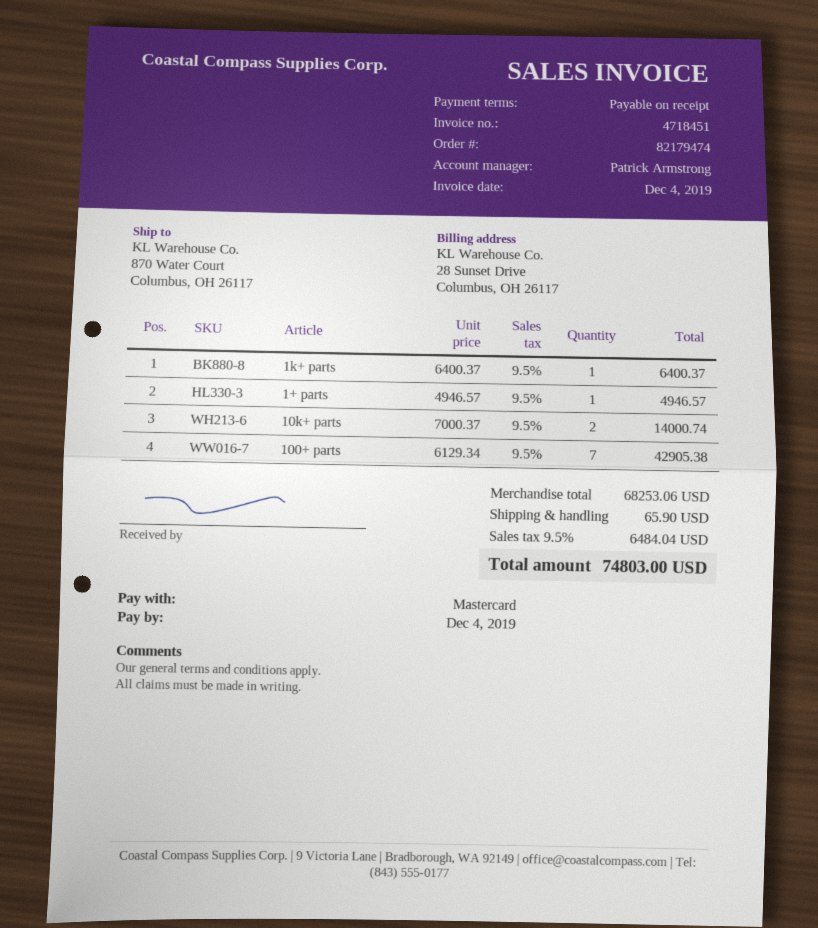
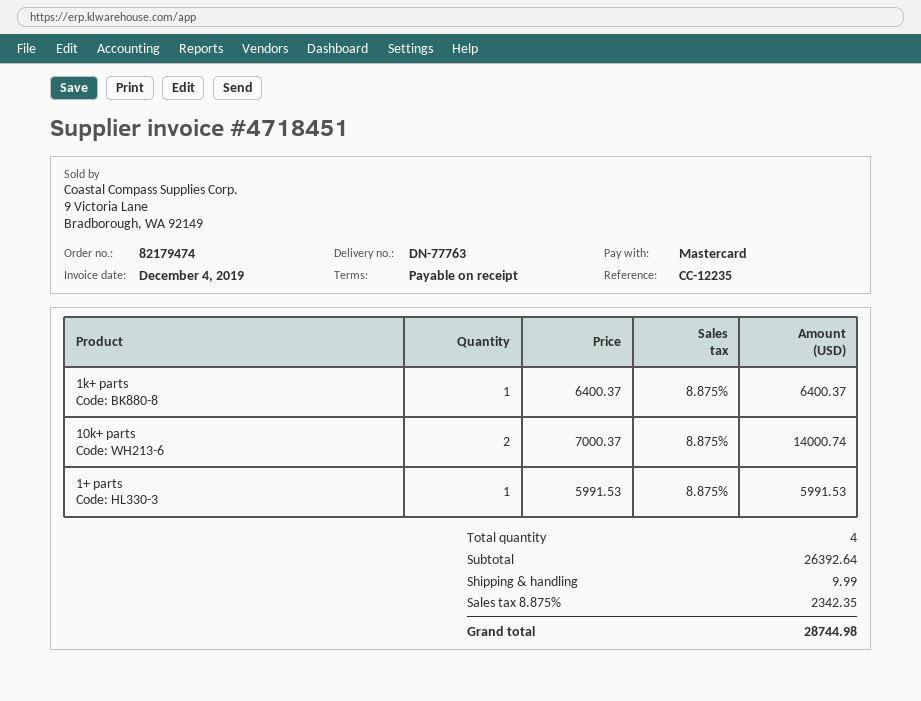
1+ parts: 1 x 4946.57 = 4946.57 -> 1 x 5991.53 = 5991.53
100+ parts: 7 x 6129.34 = 42905.38 -> none
subtotal: 68253.06 -> 26392.64
shipping: 65.90 -> 9.99
tax: 9.5% = 6484.04 -> 8.875% = 2342.35
total: 74803.00 -> 28744.98

